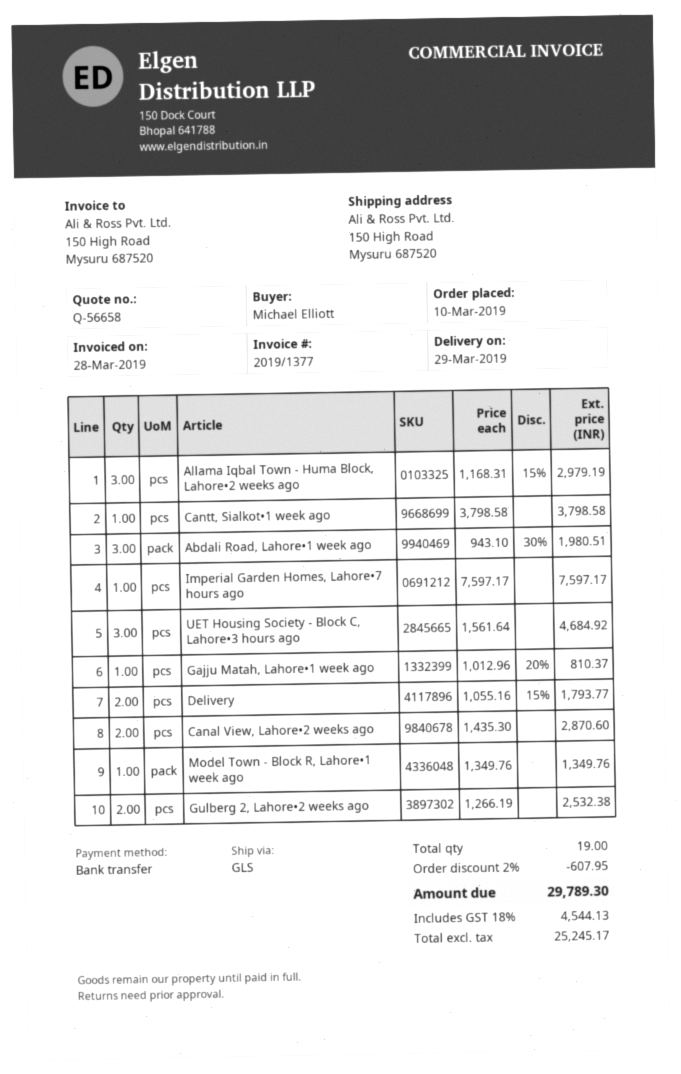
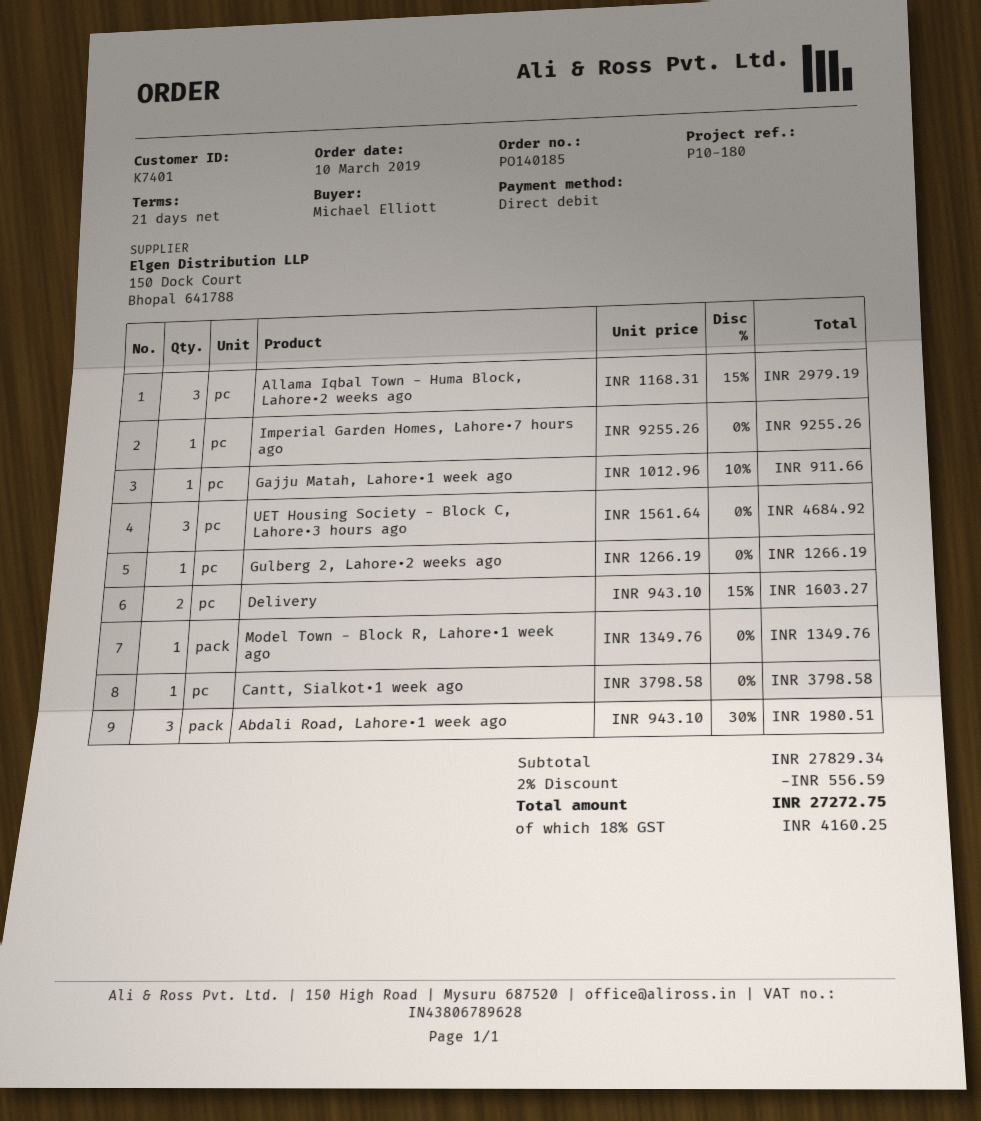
payment method: bank transfer -> direct debit
Imperial Garden Homes, Lahore•7 hours ago: 1 x 7597.17 = 7597.17 -> 1 x 9255.26 = 9255.26
Gajju Matah, Lahore•1 week ago: 1 x 1012.96 - 20% = 810.37 -> 1 x 1012.96 - 10% = 911.66
Delivery: 2 x 1055.16 - 15% = 1793.77 -> 2 x 943.10 - 15% = 1603.27
Canal View, Lahore•2 weeks ago: 2 x 1435.30 = 2870.60 -> none
Gulberg 2, Lahore•2 weeks ago: 2 x 1266.19 = 2532.38 -> 1 x 1266.19 = 1266.19
discount: 2% = 607.95 -> 2% = 556.59
tax: 18% = 4544.13 -> 18% = 4160.25
total: 29789.30 -> 27272.75

